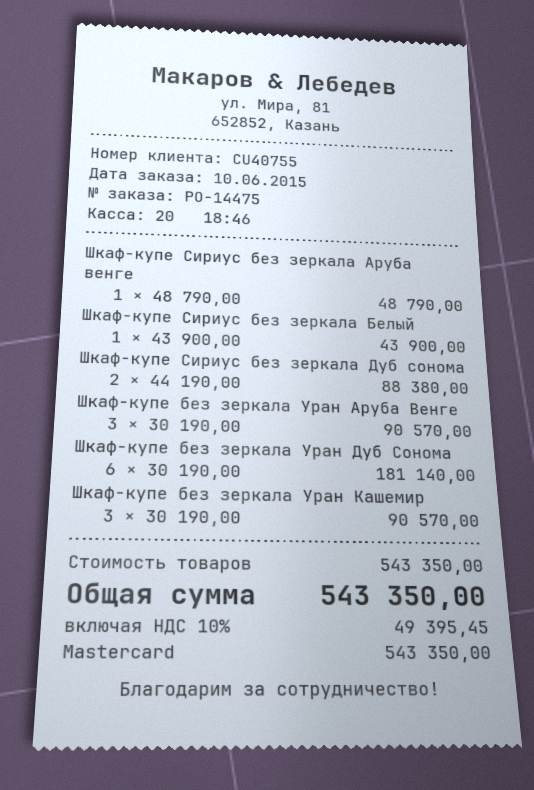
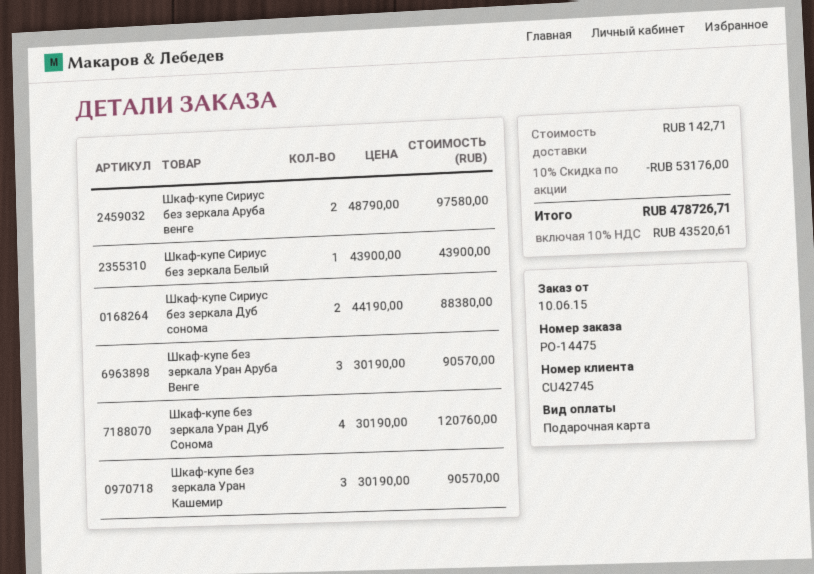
customer number: CU40755 -> CU42745
payment method: Mastercard -> gift card
Шкаф-купе Сириус без зеркала Аруба венге: 1 x 48790.00 = 48790.00 -> 2 x 48790.00 = 97580.00
Шкаф-купе без зеркала Уран Дуб Сонома: 6 x 30190.00 = 181140.00 -> 4 x 30190.00 = 120760.00
discount: none -> 10% = 53176.00
shipping: none -> 142.71
tax: 10% = 49395.45 -> 10% = 43520.61
total: 543350.00 -> 478726.71

